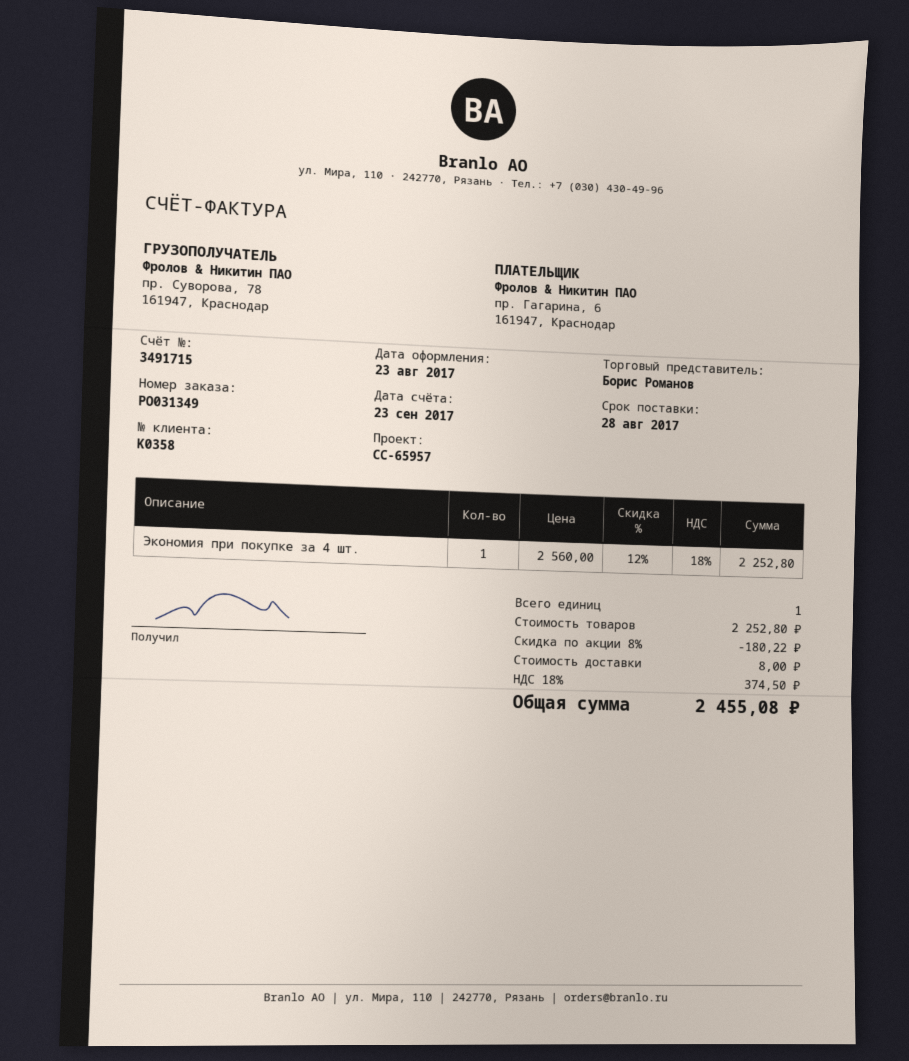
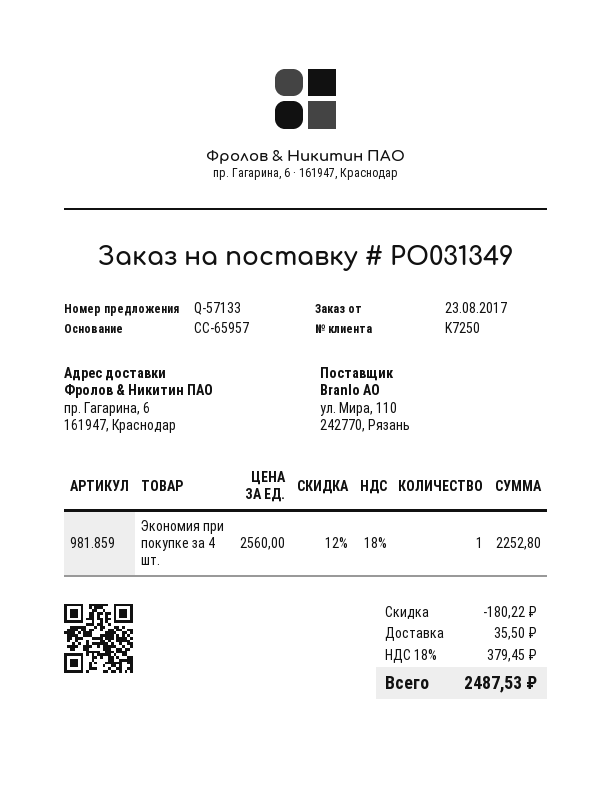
customer number: K0358 -> K7250
ship to: пр. Суворова, 78, 161947, Краснодар -> пр. Гагарина, 6, 161947, Краснодар
shipping: 8.00 -> 35.50
tax: 18% = 374.50 -> 18% = 379.45
total: 2455.08 -> 2487.53

